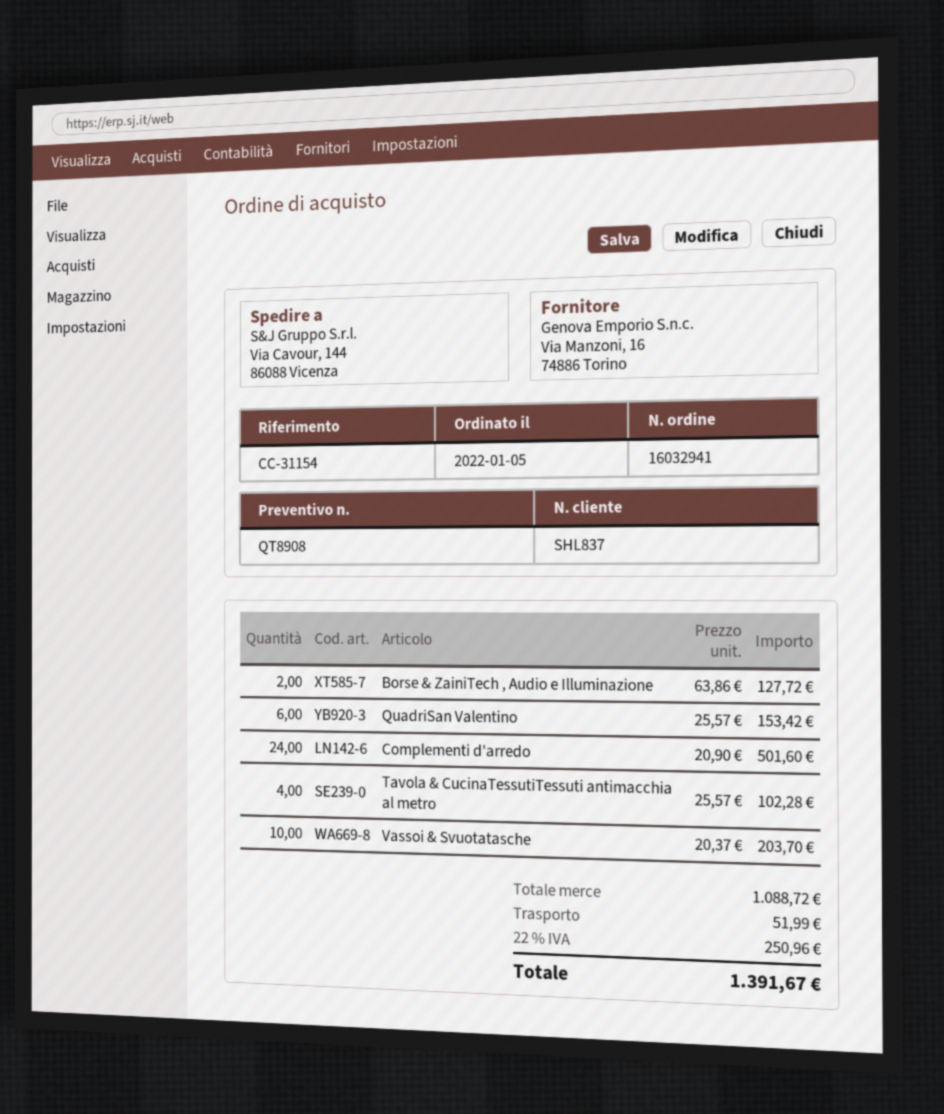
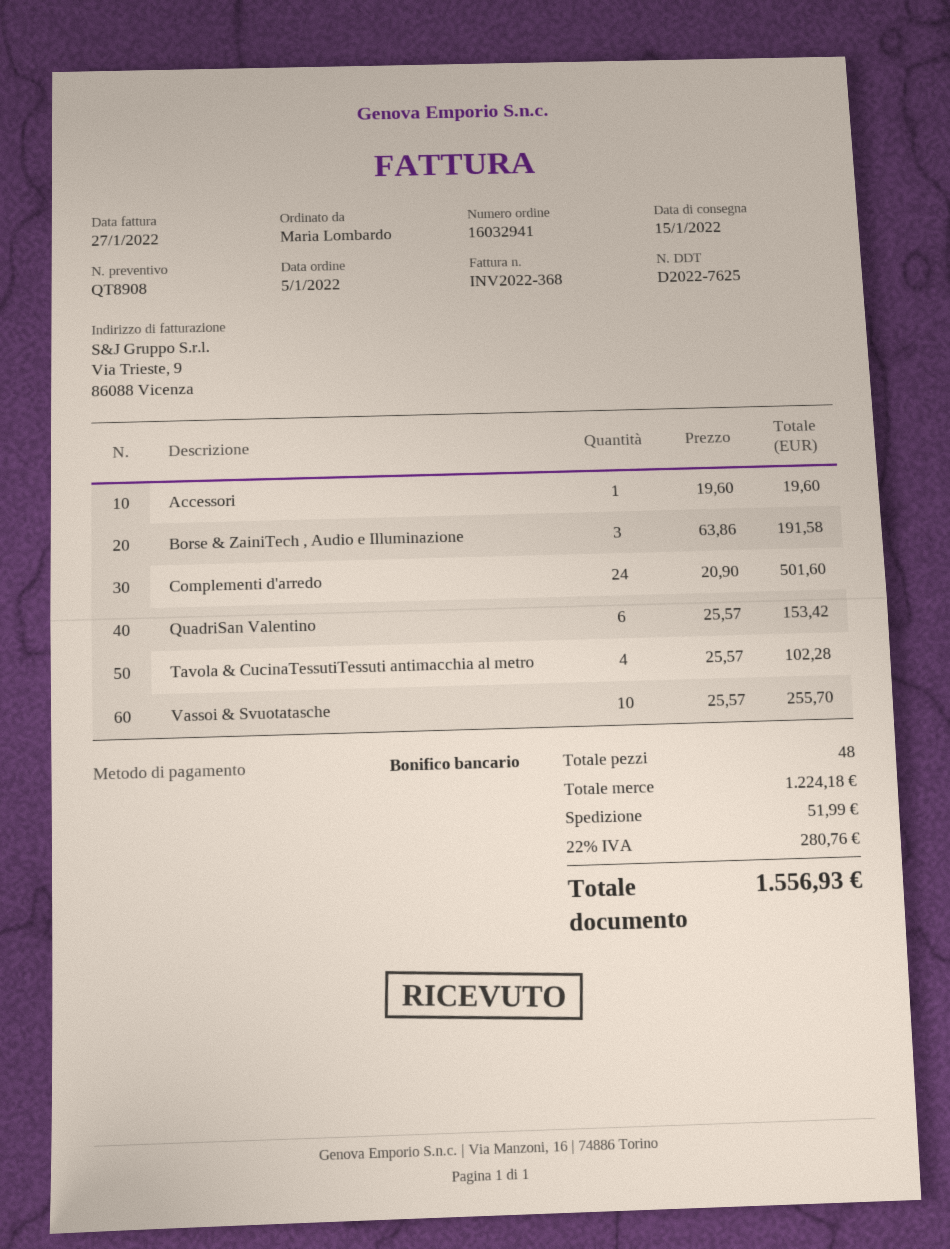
Borse & ZainiTech , Audio e Illuminazione: 2 x 63.86 = 127.72 -> 3 x 63.86 = 191.58
Vassoi & Svuotatasche: 10 x 20.37 = 203.70 -> 10 x 25.57 = 255.70
Accessori: none -> 1 x 19.60 = 19.60
subtotal: 1088.72 -> 1224.18
tax: 22% = 250.96 -> 22% = 280.76
total: 1391.67 -> 1556.93

